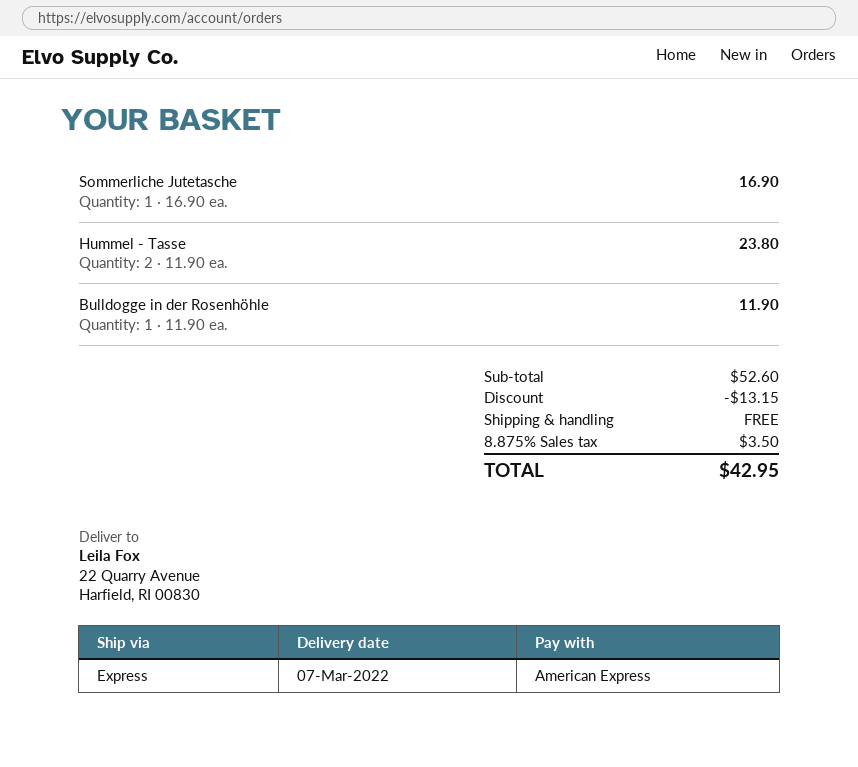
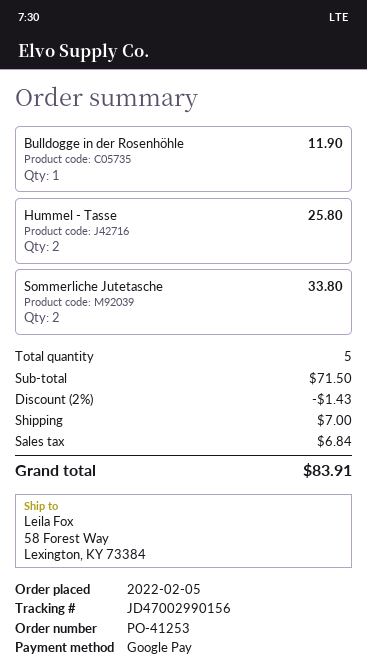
payment method: American Express -> Google Pay
ship to: 22 Quarry Avenue, Harfield, RI 00830 -> 58 Forest Way, Lexington, KY 73384
Sommerliche Jutetasche: 1 for 16.90 -> 2 for 33.80
Hummel - Tasse: 2 for 23.80 -> 2 for 25.80
subtotal: 52.60 -> 71.50
discount: 13.15 -> 1.43
shipping: 0.00 -> 7.00
tax: 3.50 -> 6.84
total: 42.95 -> 83.91

